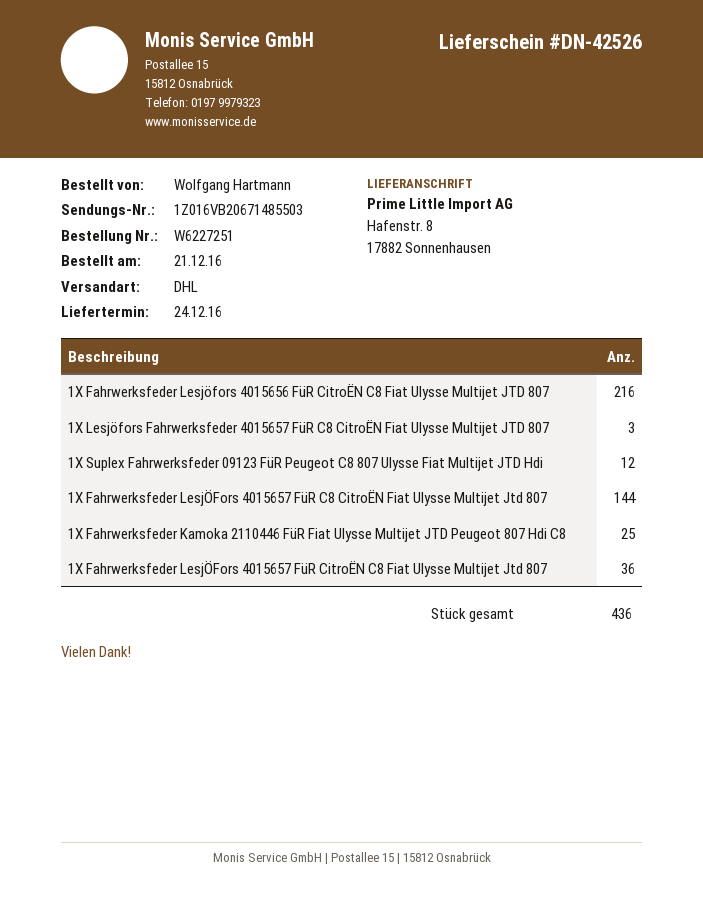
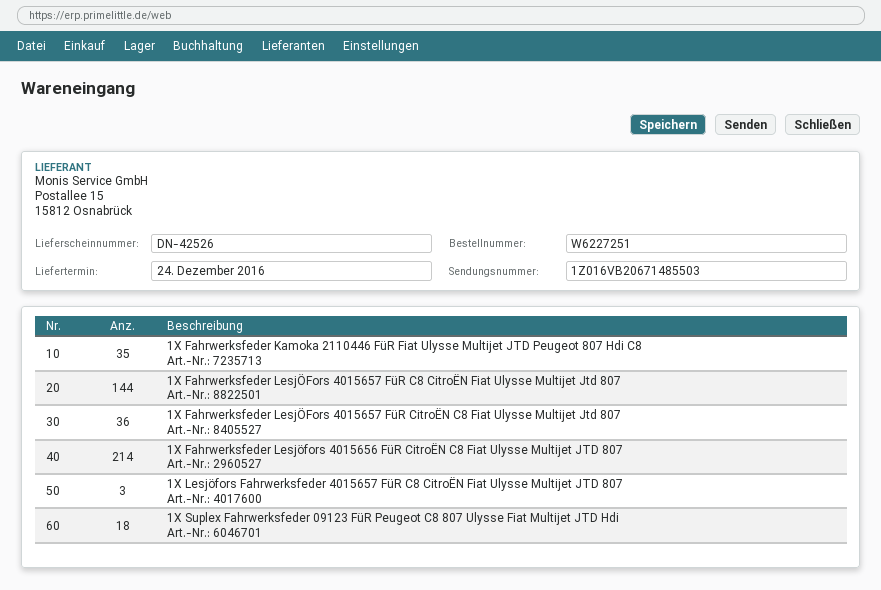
1X Fahrwerksfeder Lesjöfors 4015656 FüR CitroËN C8 Fiat Ulysse Multijet JTD 807: 216 -> 214
1X Suplex Fahrwerksfeder 09123 FüR Peugeot C8 807 Ulysse Fiat Multijet JTD Hdi: 12 -> 18
1X Fahrwerksfeder Kamoka 2110446 FüR Fiat Ulysse Multijet JTD Peugeot 807 Hdi C8: 25 -> 35

